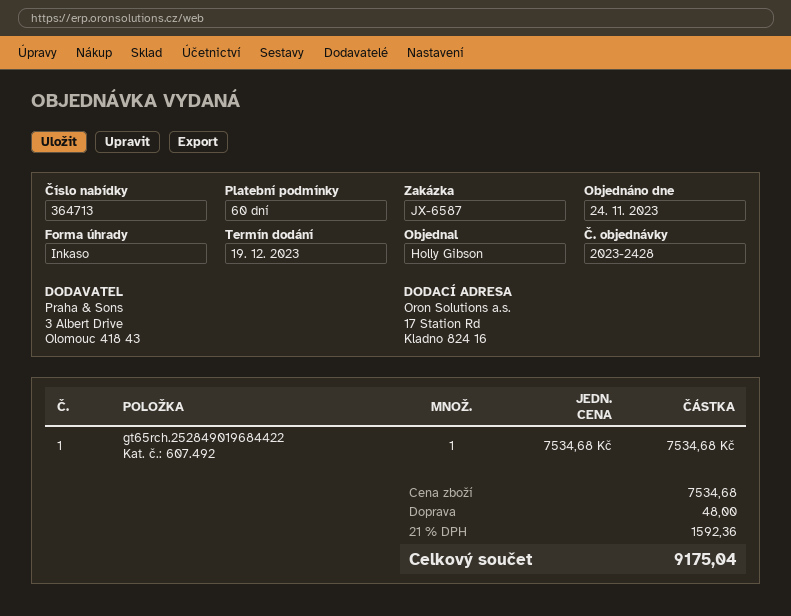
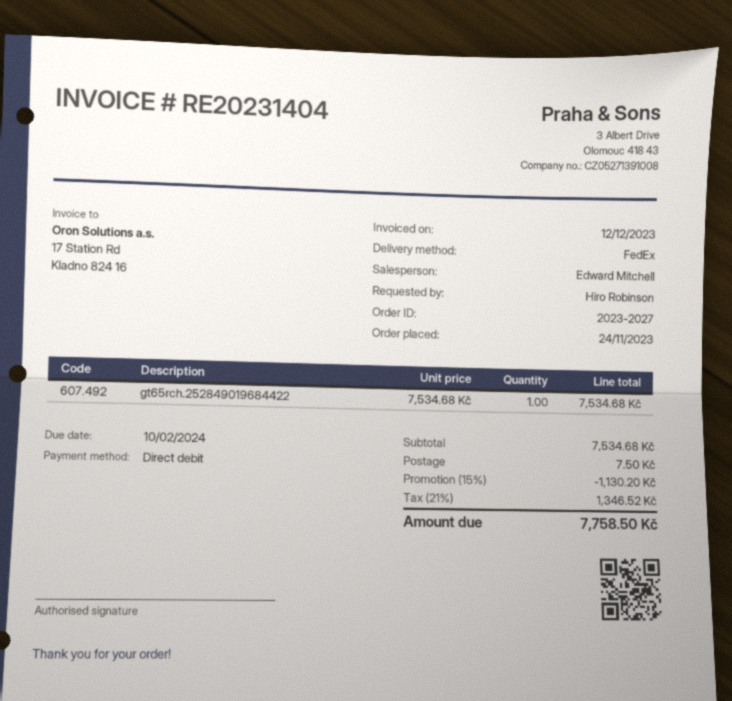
order number: 2023-2428 -> 2023-2027
ordered by: Holly Gibson -> Hiro Robinson
discount: none -> 15% = 1130.20
shipping: 48.00 -> 7.50
tax: 21% = 1592.36 -> 21% = 1346.52
total: 9175.04 -> 7758.50

